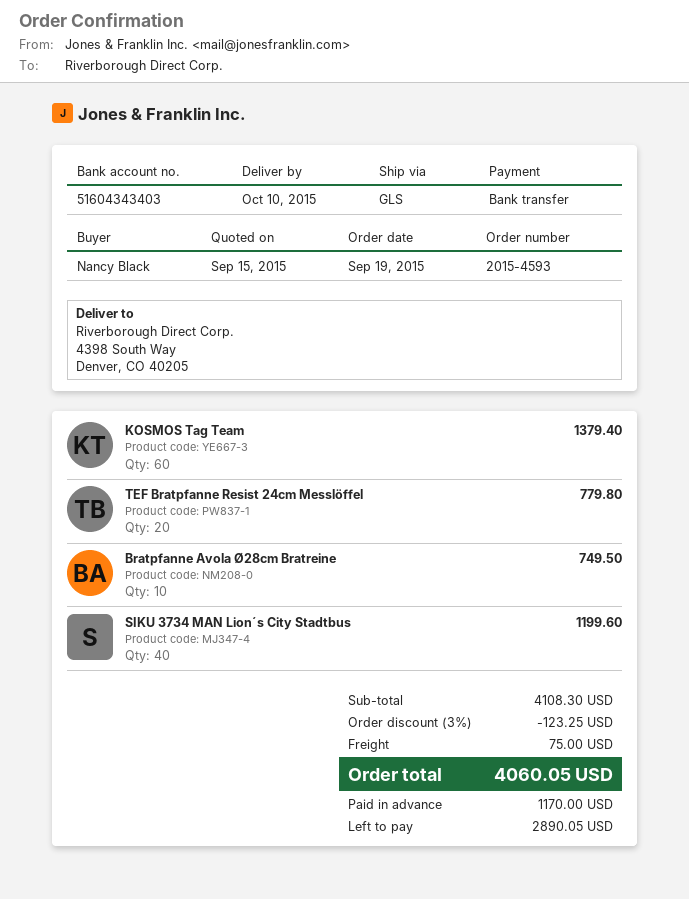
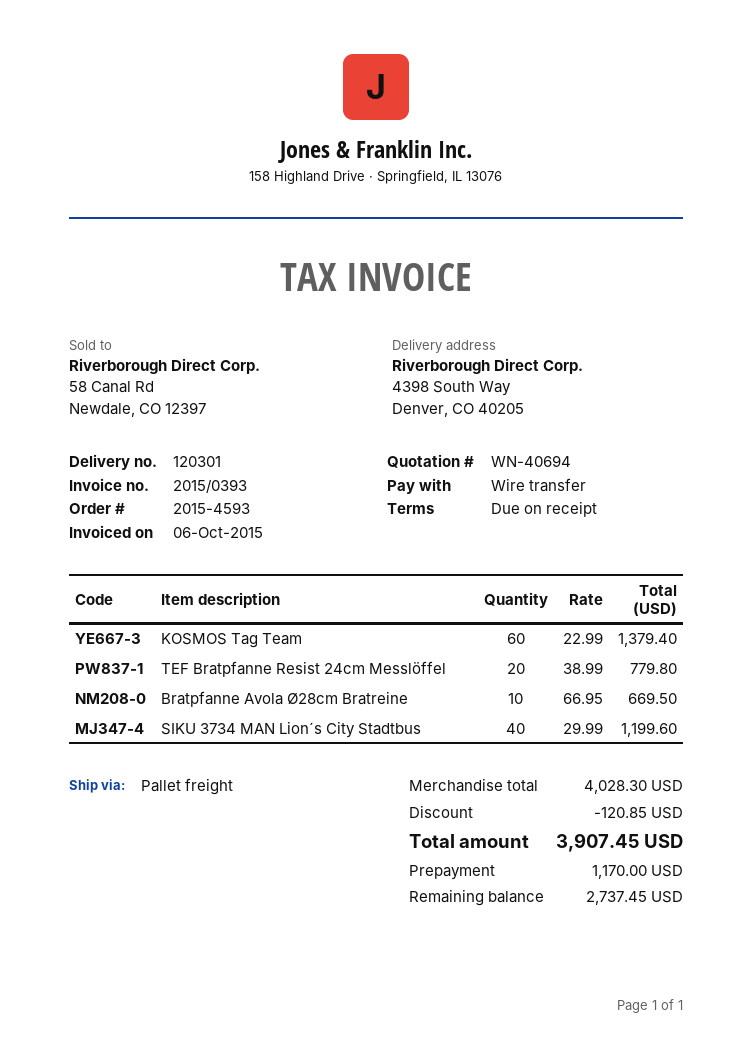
shipping method: GLS -> pallet freight
Bratpfanne Avola Ø28cm Bratreine: 10 for 749.50 -> 10 for 669.50
subtotal: 4108.30 -> 4028.30
discount: 123.25 -> 120.85
shipping: 75.00 -> none
total: 4060.05 -> 3907.45
balance: 2890.05 -> 2737.45

